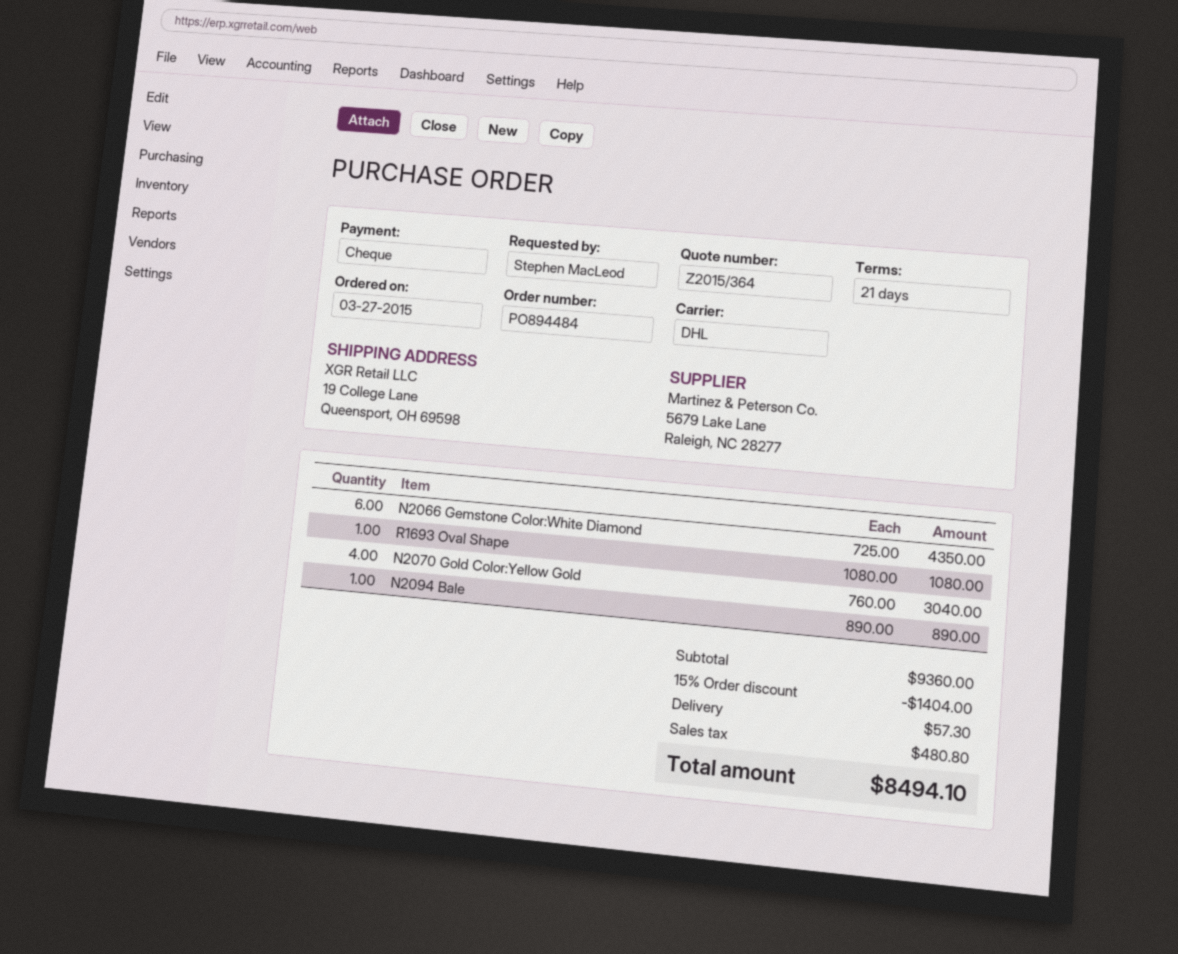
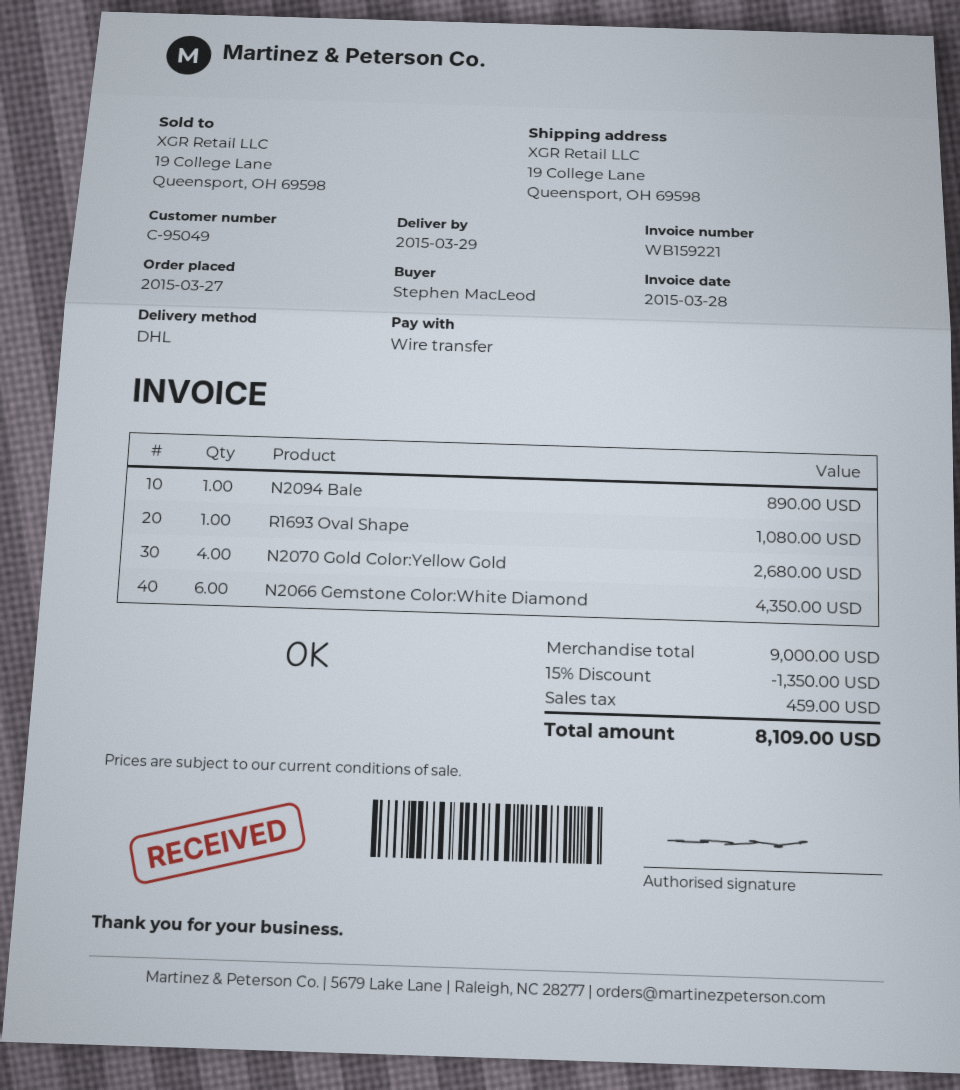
payment method: cheque -> bank transfer
N2070 Gold Color:Yellow Gold: 4 for 3040.00 -> 4 for 2680.00
subtotal: 9360.00 -> 9000.00
discount: 15% = 1404.00 -> 15% = 1350.00
shipping: 57.30 -> none
tax: 480.80 -> 459.00
total: 8494.10 -> 8109.00

